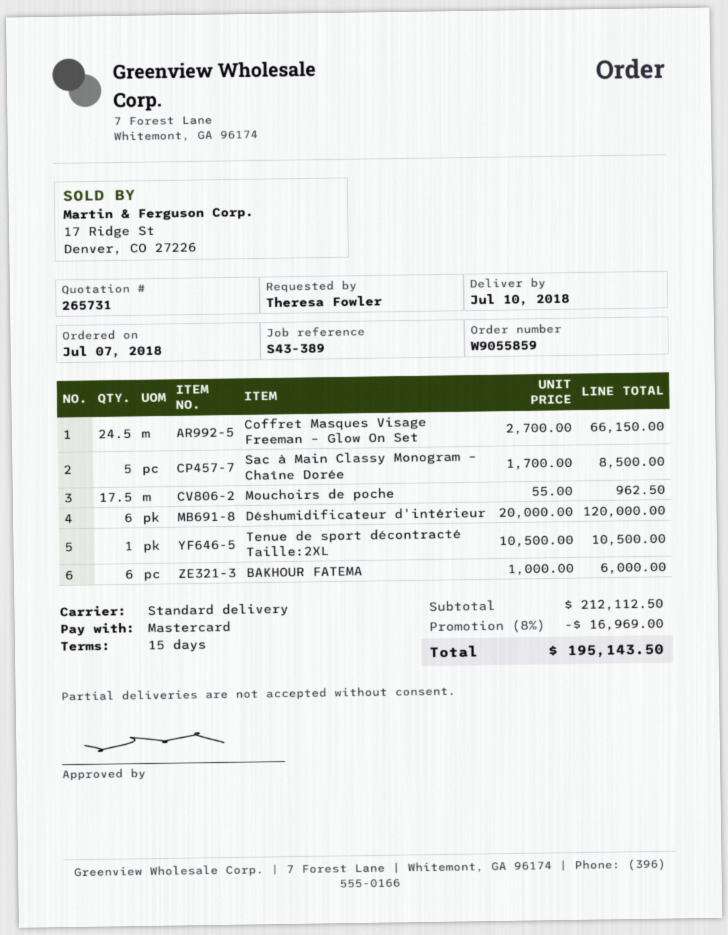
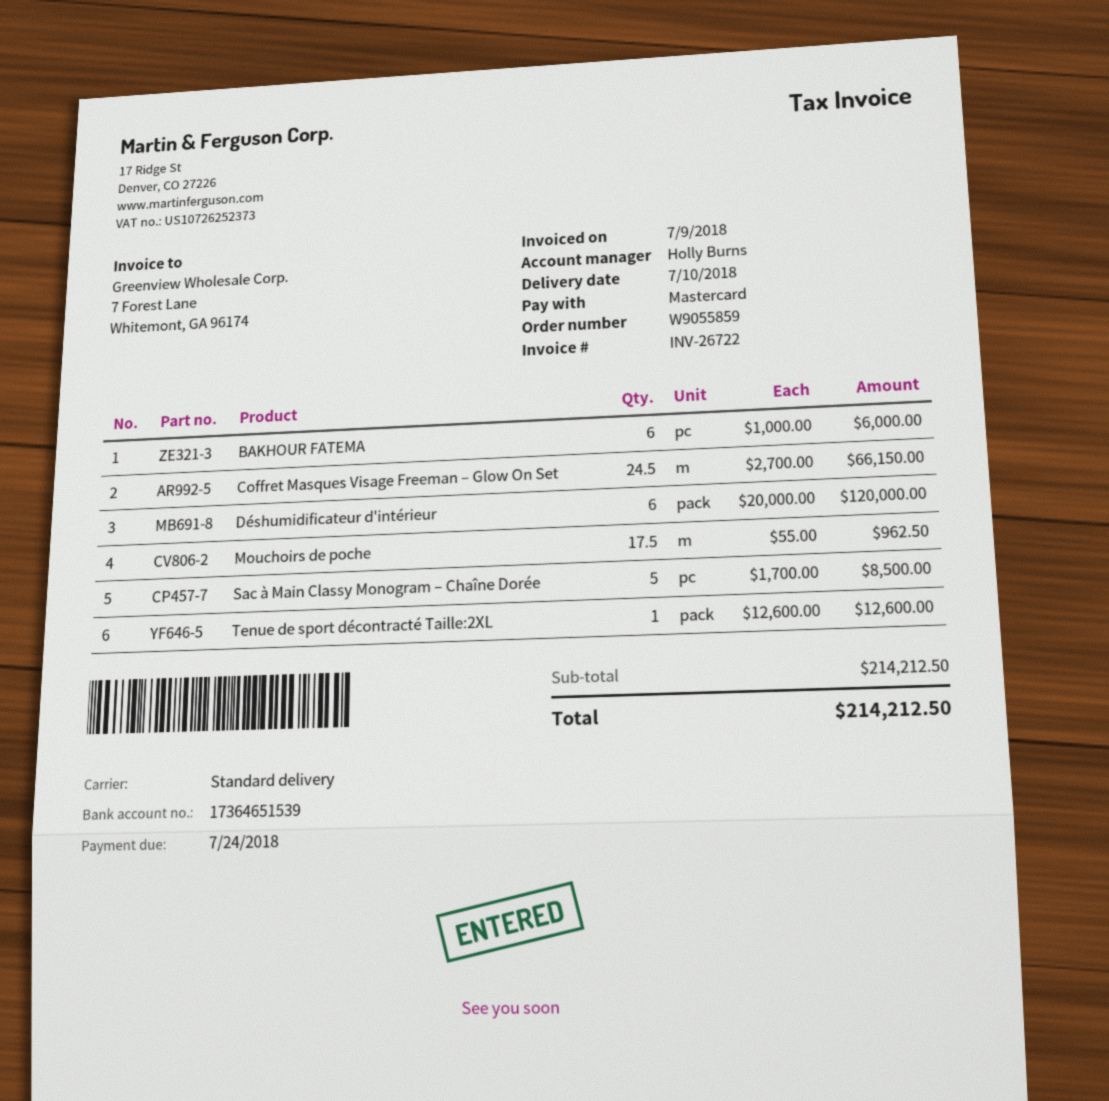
Tenue de sport décontracté Taille:2XL: 1 x 10500.00 = 10500.00 -> 1 x 12600.00 = 12600.00
subtotal: 212112.50 -> 214212.50
discount: 8% = 16969.00 -> none
total: 195143.50 -> 214212.50

